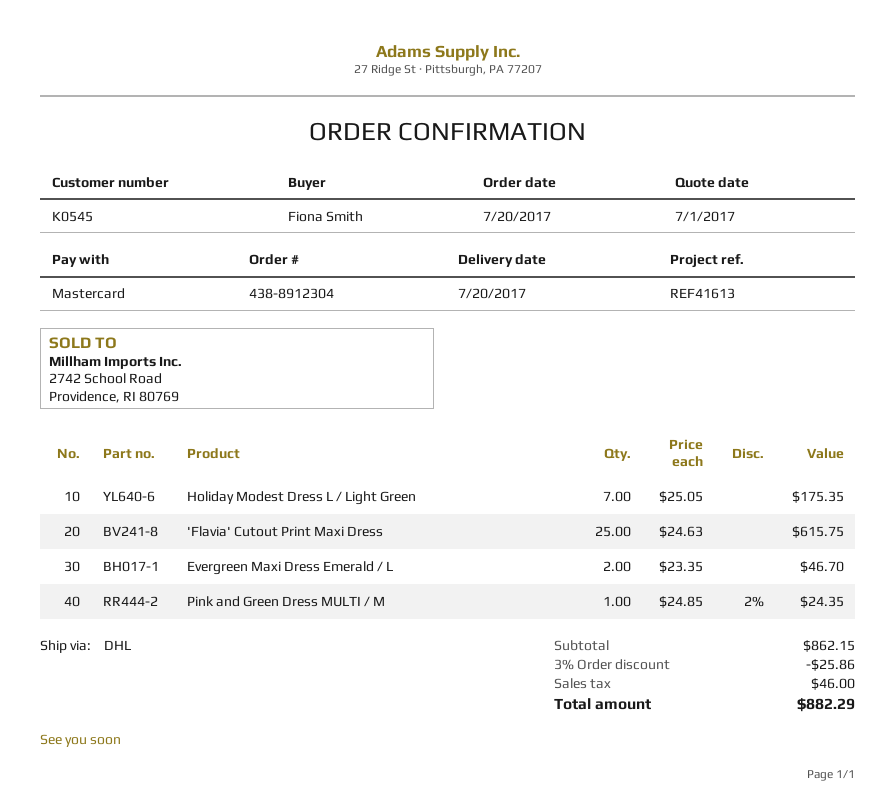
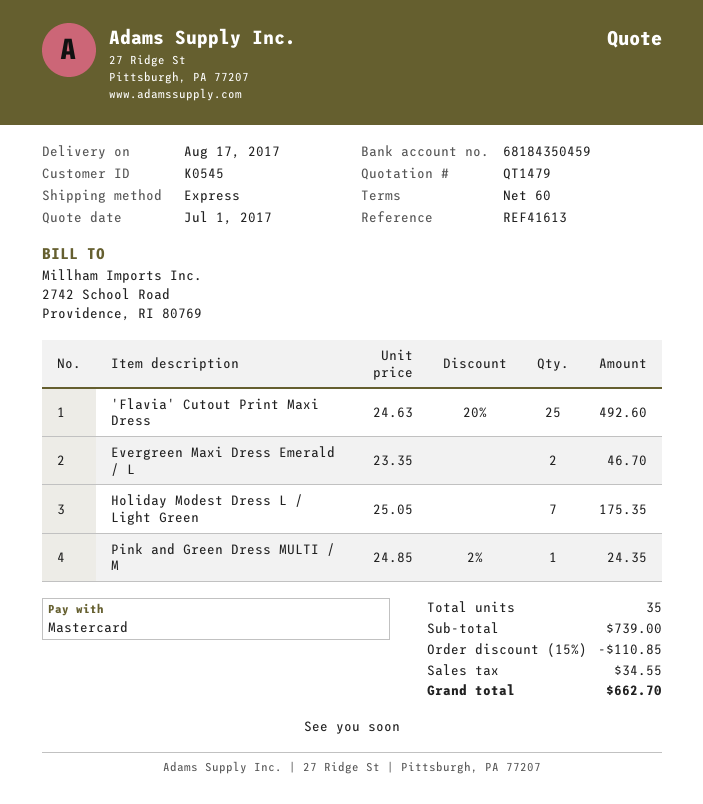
delivery date: 2017-07-20 -> 2017-08-17
shipping method: DHL -> express
'Flavia' Cutout Print Maxi Dress: 25 x 24.63 = 615.75 -> 25 x 24.63 - 20% = 492.60
subtotal: 862.15 -> 739.00
discount: 3% = 25.86 -> 15% = 110.85
tax: 46.00 -> 34.55
total: 882.29 -> 662.70

